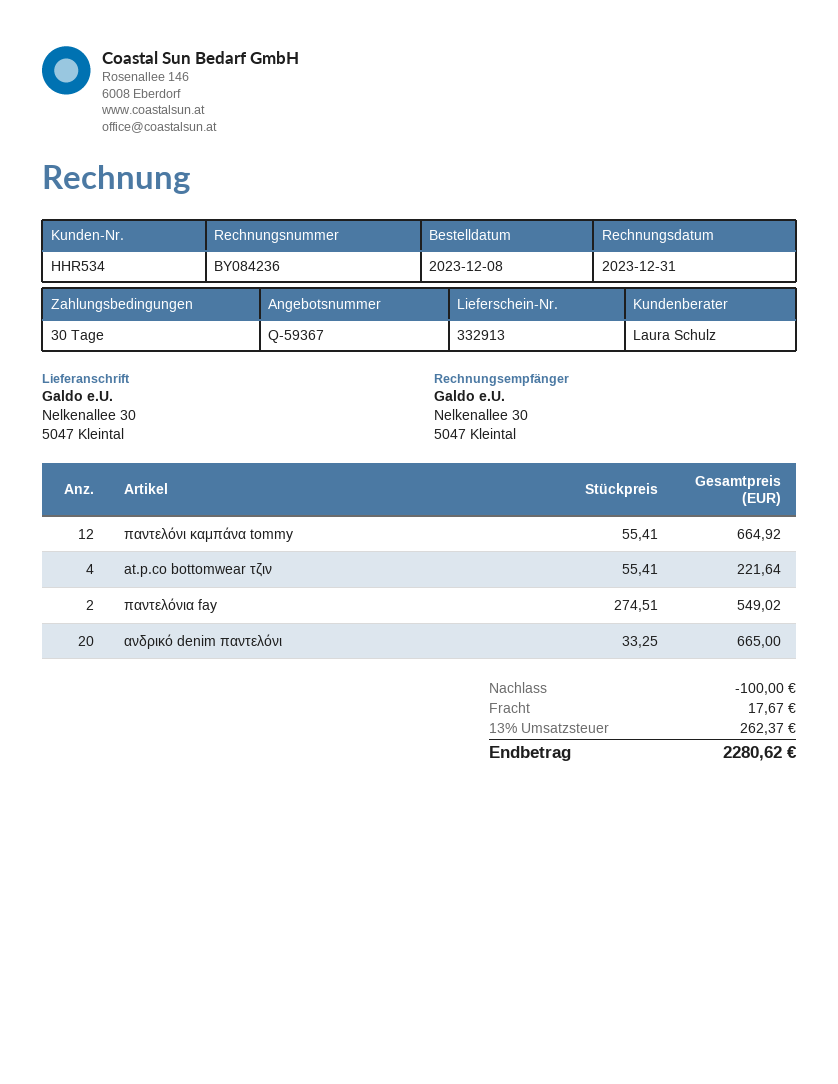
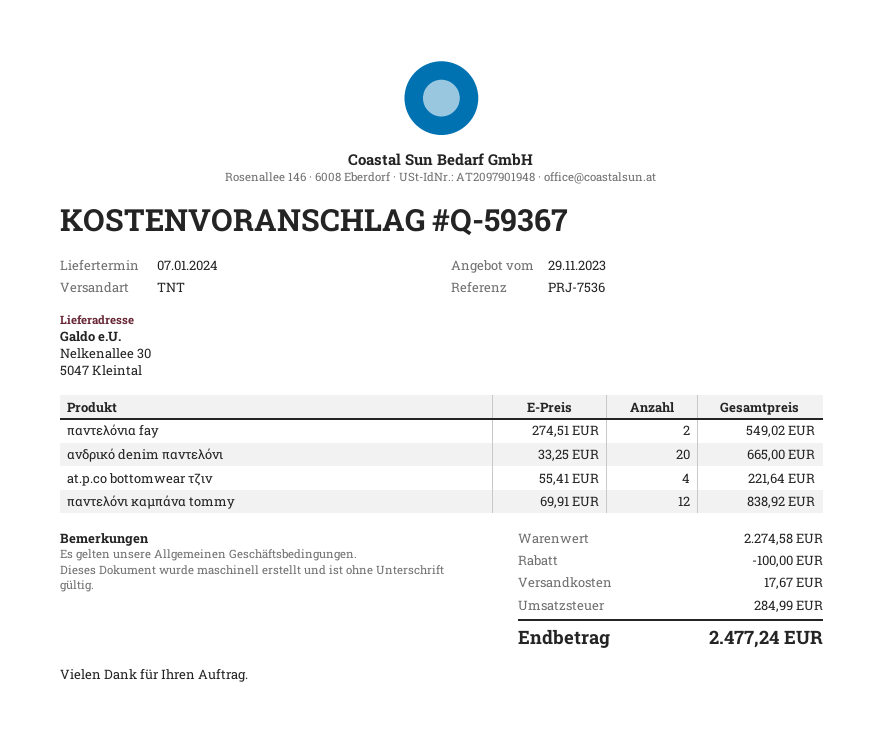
παντελόνι καμπάνα tommy: 12 x 55.41 = 664.92 -> 12 x 69.91 = 838.92
tax: 262.37 -> 284.99
total: 2280.62 -> 2477.24

